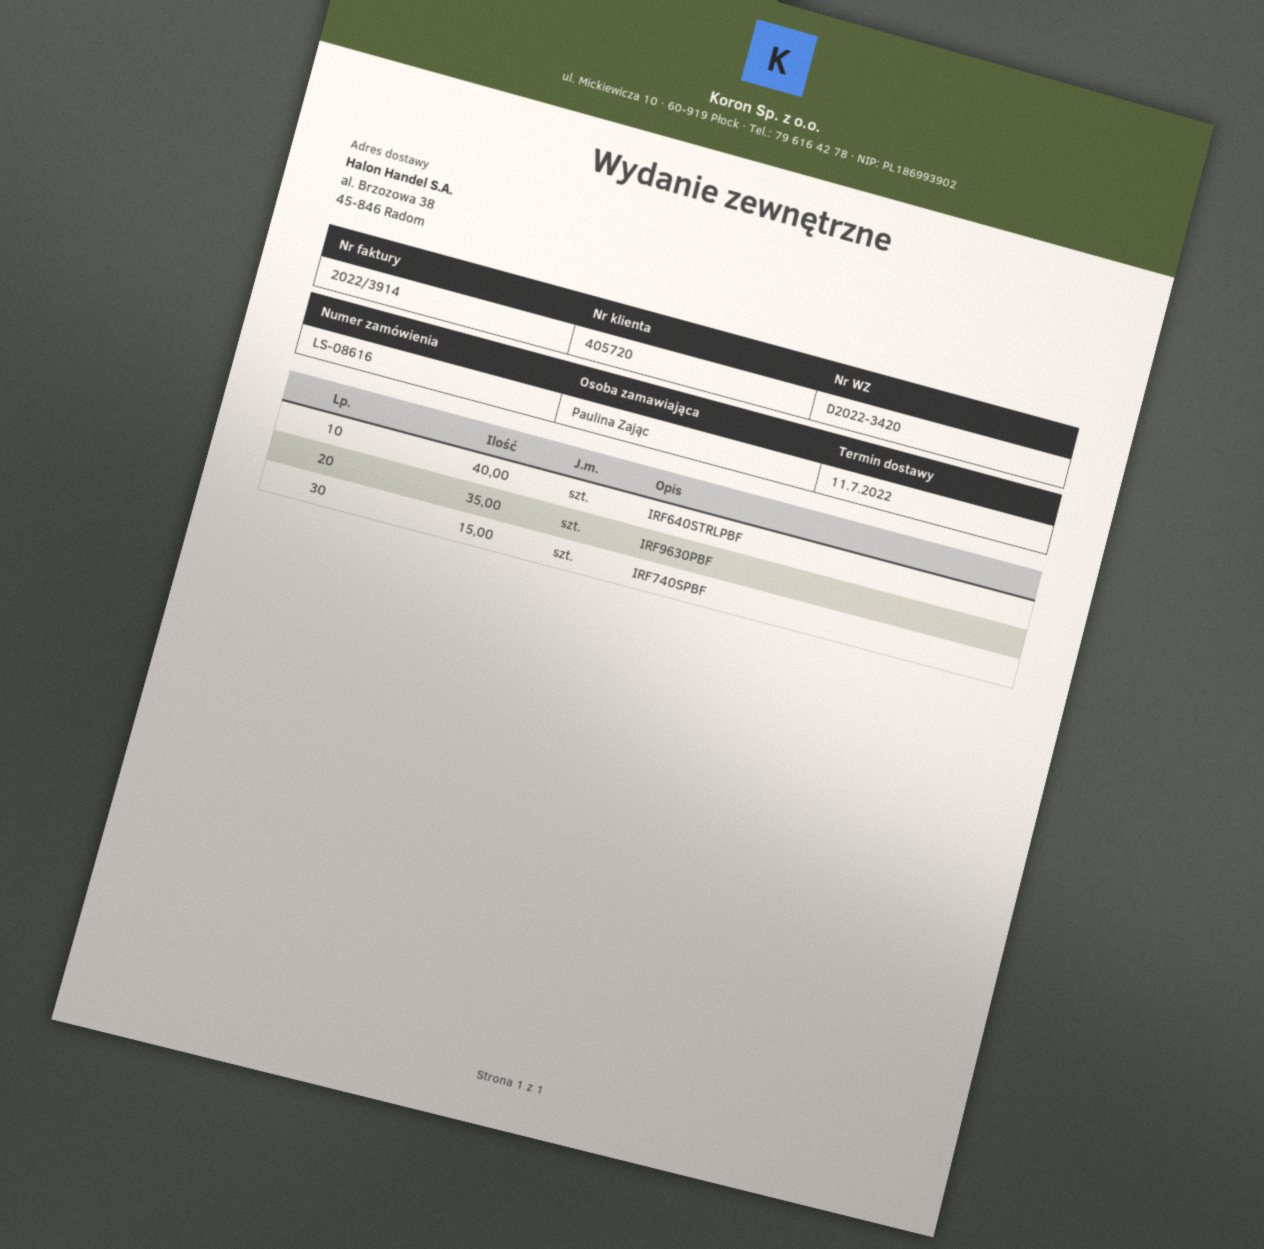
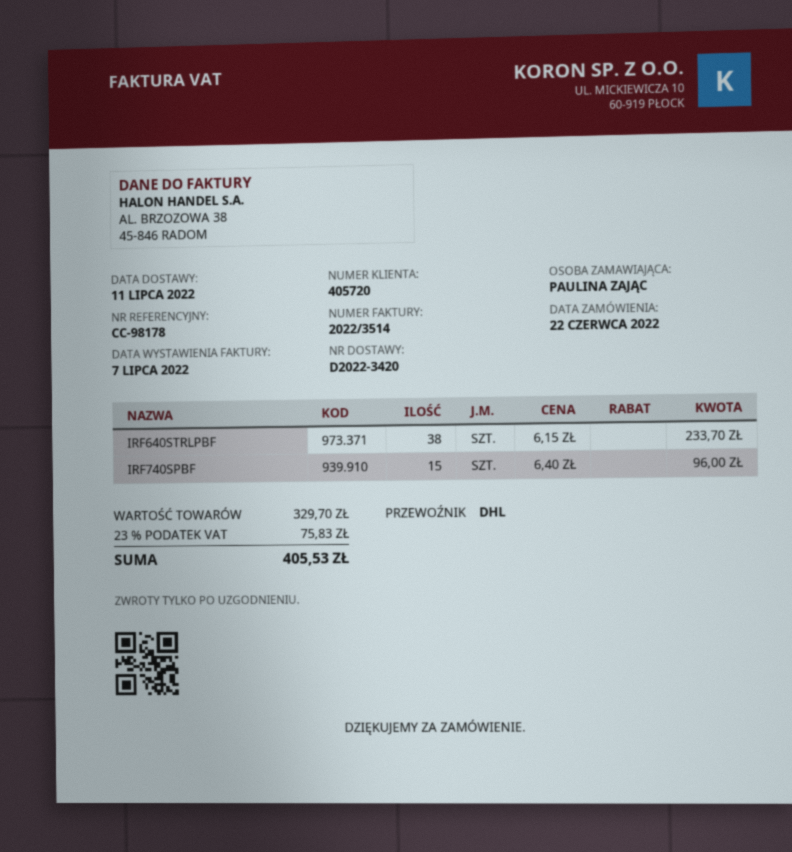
invoice number: 2022/3914 -> 2022/3514
IRF640STRLPBF: 40 -> 38
IRF9630PBF: 35 -> none

